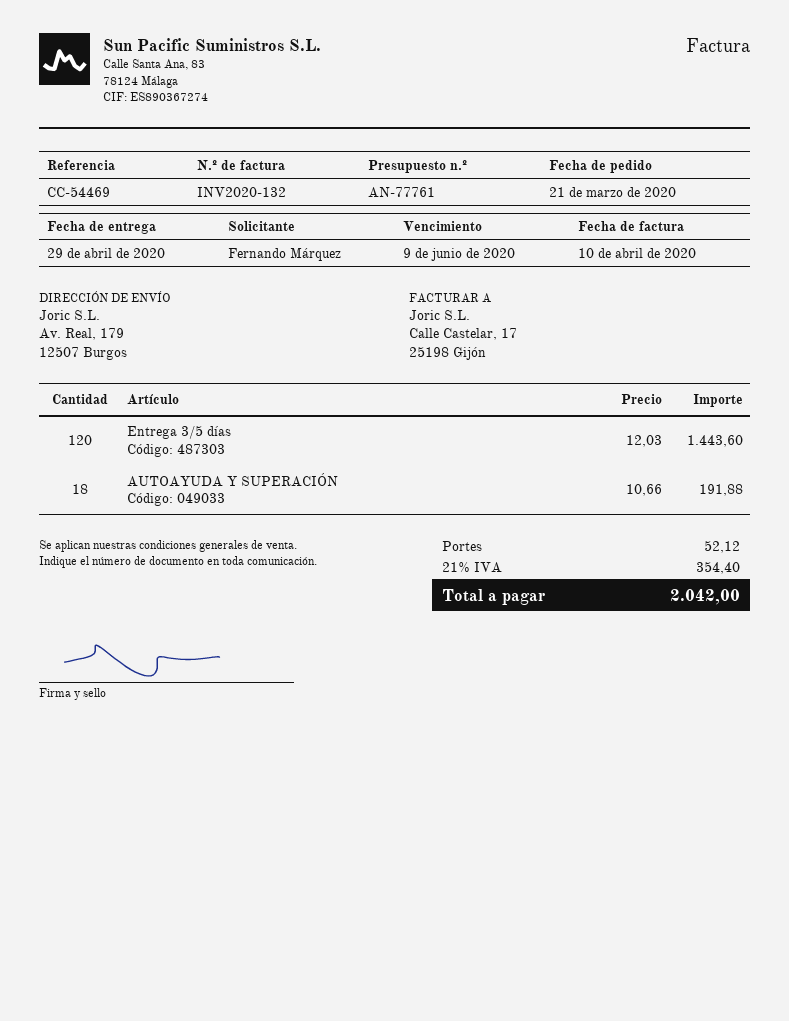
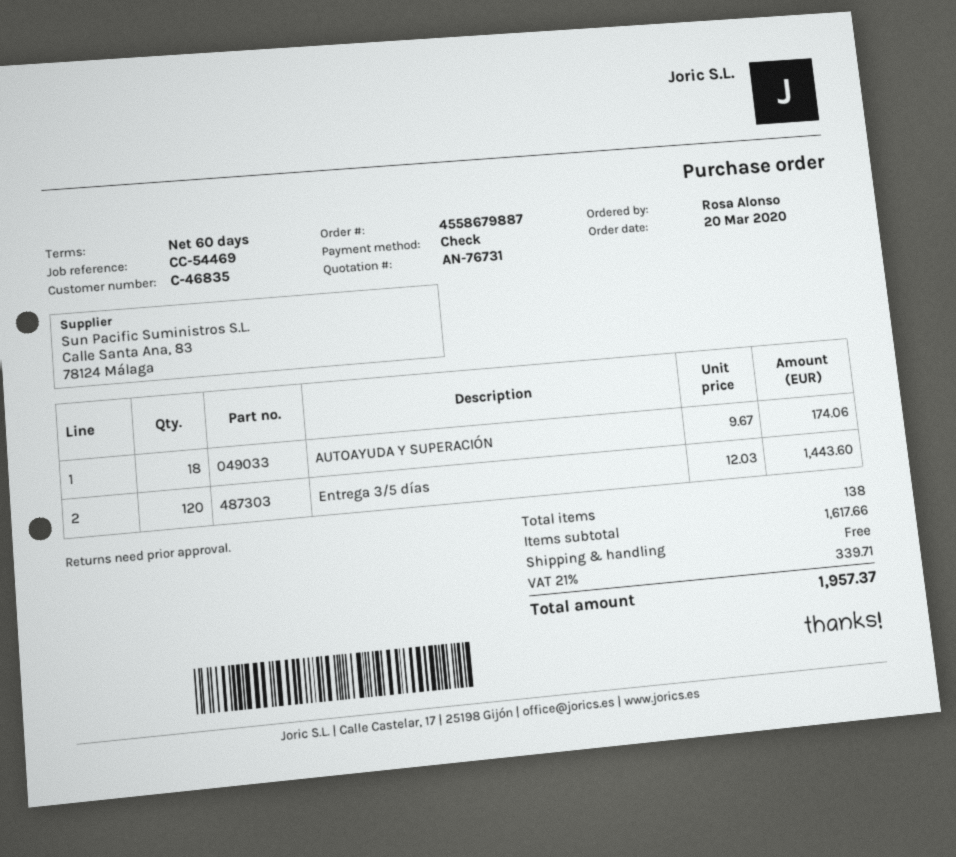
quote number: AN-77761 -> AN-76731
order date: 2020-03-21 -> 2020-03-20
ordered by: Fernando Márquez -> Rosa Alonso
AUTOAYUDA Y SUPERACIÓN: 18 x 10.66 = 191.88 -> 18 x 9.67 = 174.06
shipping: 52.12 -> 0.00
tax: 21% = 354.40 -> 21% = 339.71
total: 2042.00 -> 1957.37

